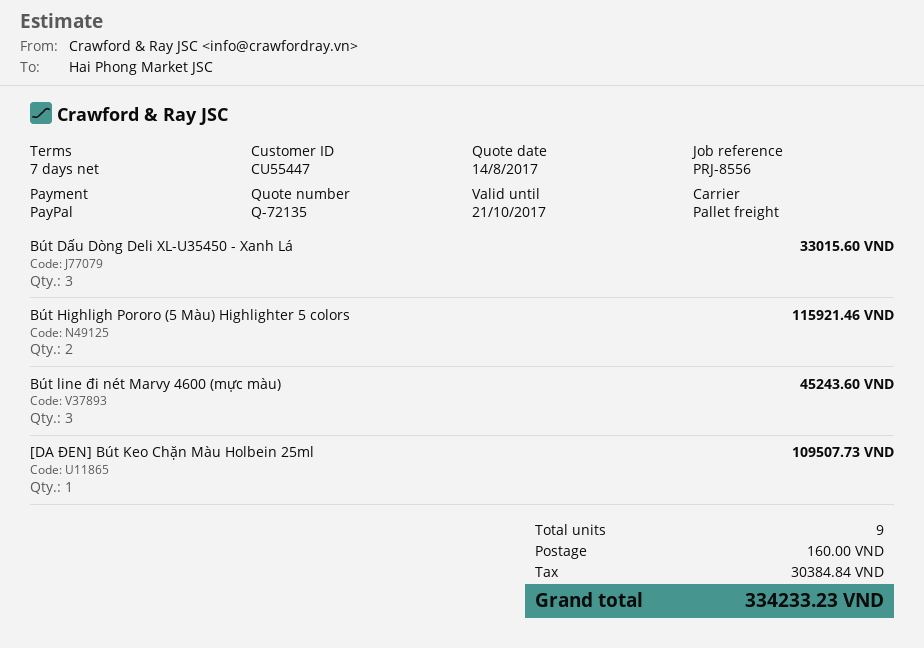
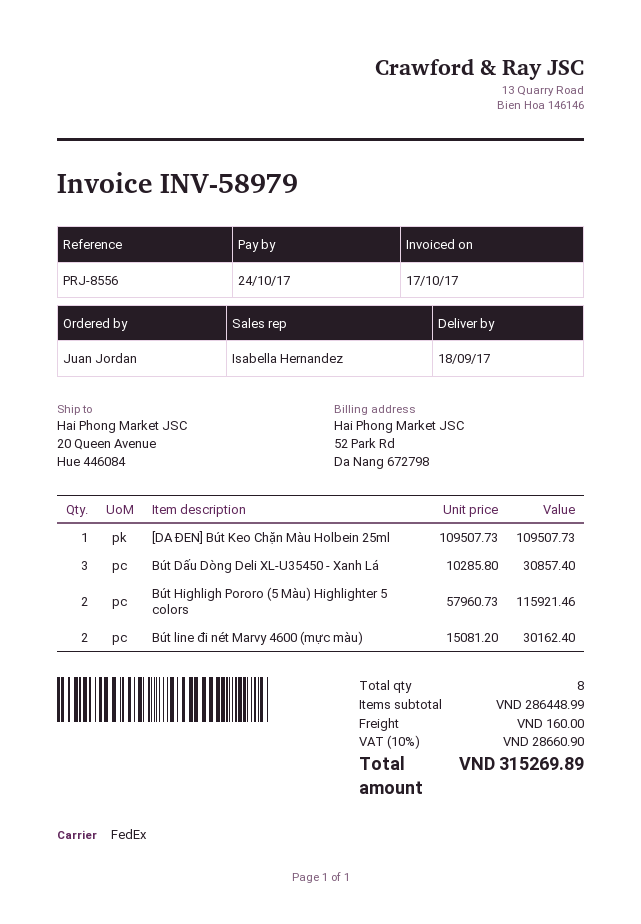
shipping method: pallet freight -> FedEx
Bút Dấu Dòng Deli XL-U35450 - Xanh Lá: 3 for 33015.60 -> 3 for 30857.40
Bút line đi nét Marvy 4600 (mực màu): 3 for 45243.60 -> 2 for 30162.40
total quantity: 9 -> 8
tax: 30384.84 -> 28660.90
total: 334233.23 -> 315269.89

